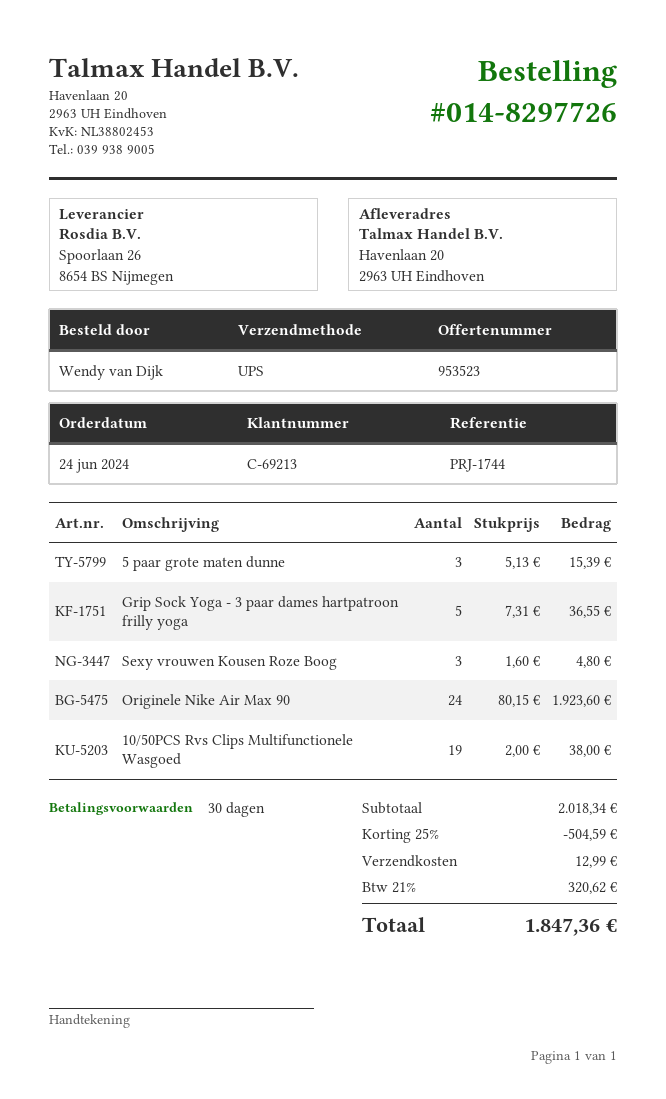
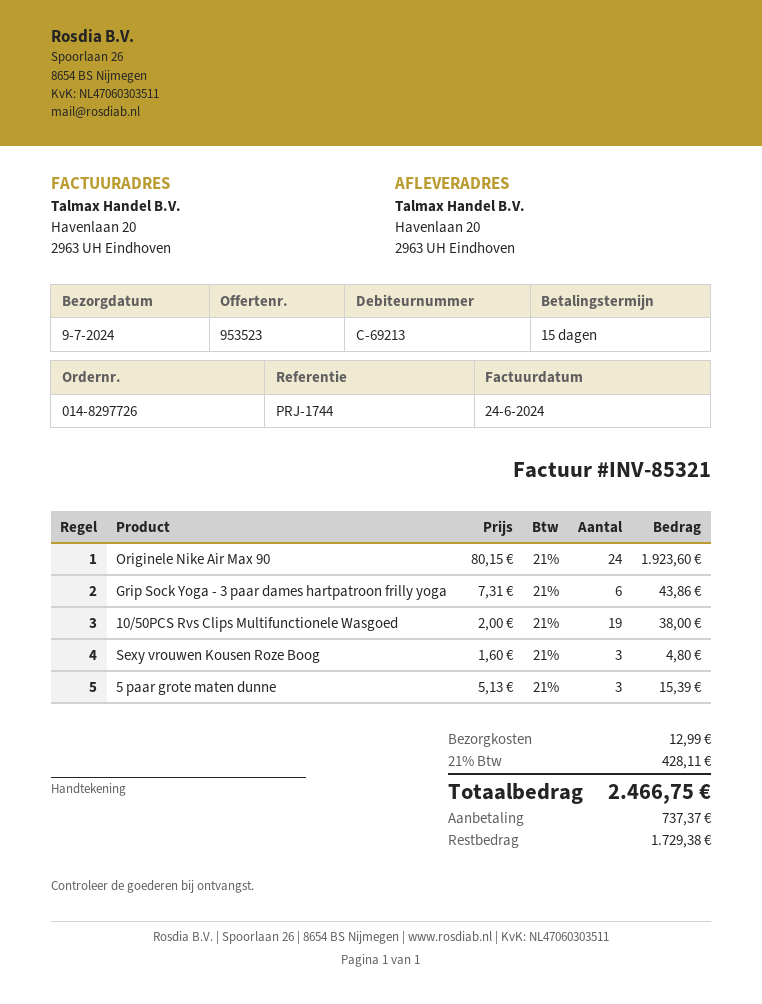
payment terms: 30 days -> 15 days
Grip Sock Yoga - 3 paar dames hartpatroon frilly yoga: 5 x 7.31 = 36.55 -> 6 x 7.31 = 43.86
discount: 25% = 504.59 -> none
tax: 21% = 320.62 -> 21% = 428.11
total: 1847.36 -> 2466.75

